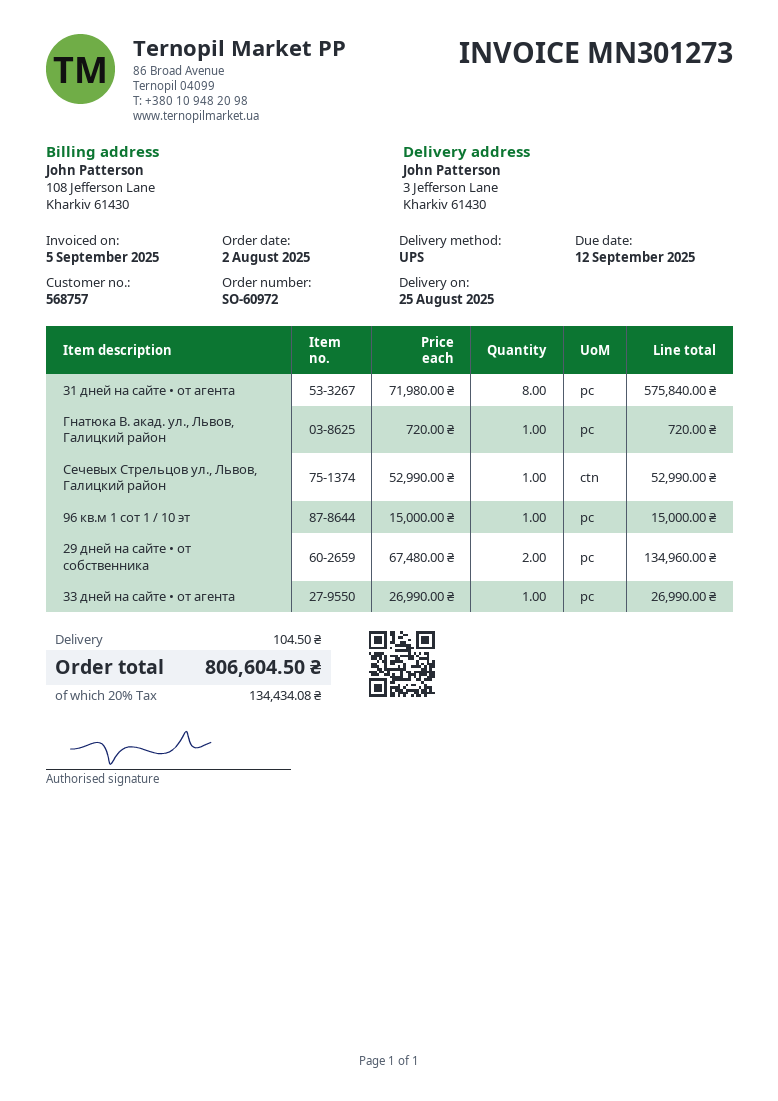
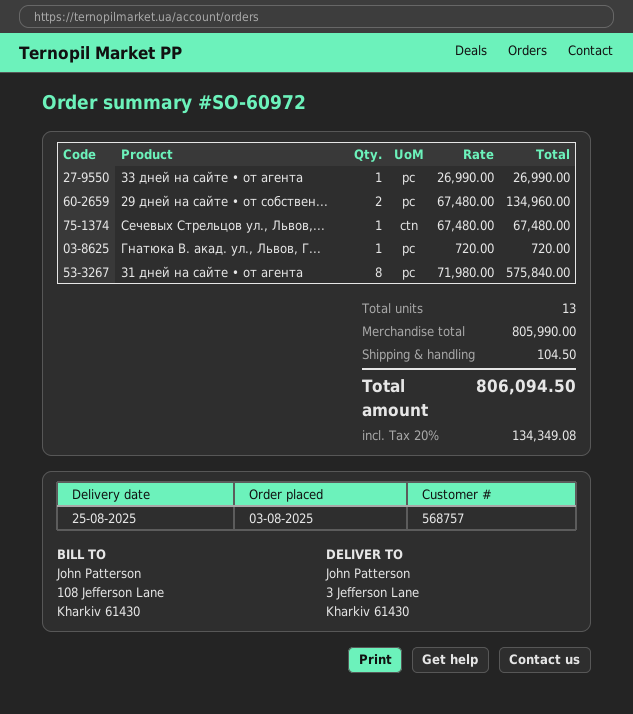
order date: 2025-08-02 -> 2025-08-03
Сечевых Стрельцов ул., Львов, Галицкий район: 1 x 52990.00 = 52990.00 -> 1 x 67480.00 = 67480.00
96 кв.м 1 сот 1 / 10 эт: 1 x 15000.00 = 15000.00 -> none
tax: 20% = 134434.08 -> 20% = 134349.08
total: 806604.50 -> 806094.50

